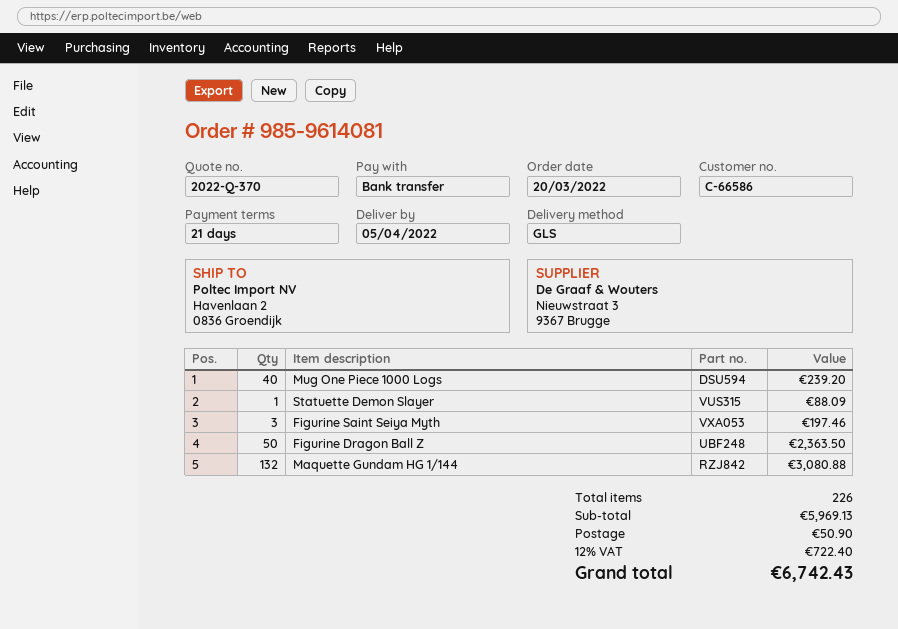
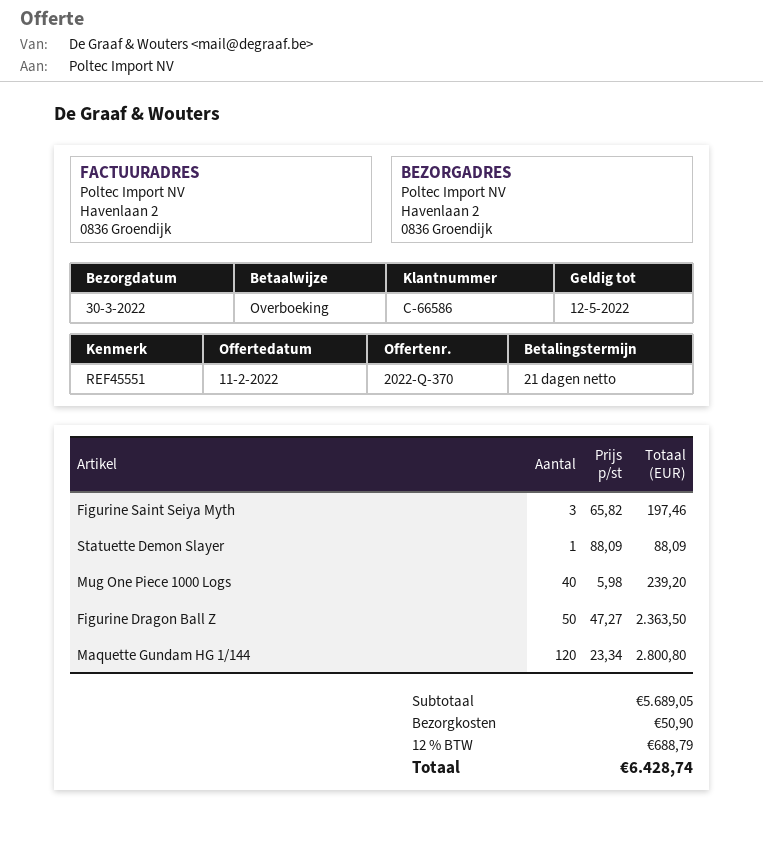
delivery date: 2022-04-05 -> 2022-03-30
Maquette Gundam HG 1/144: 132 for 3080.88 -> 120 for 2800.80
subtotal: 5969.13 -> 5689.05
tax: 12% = 722.40 -> 12% = 688.79
total: 6742.43 -> 6428.74

